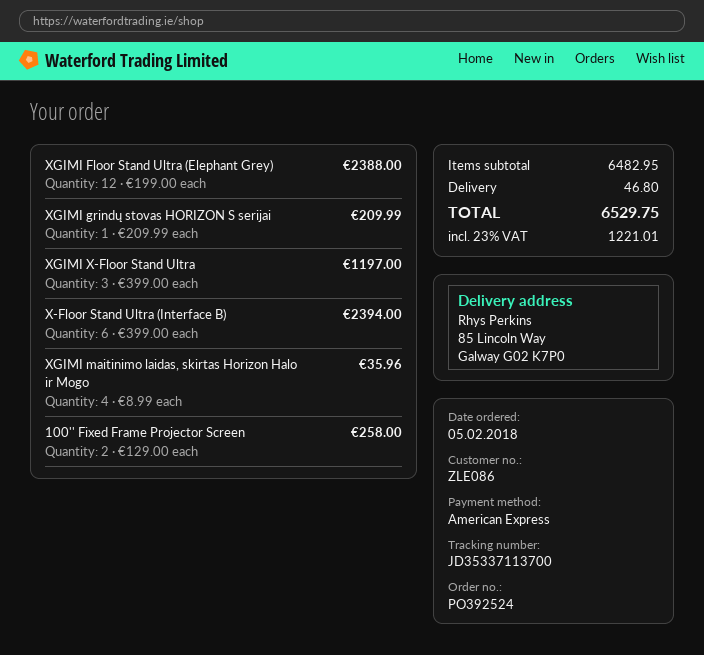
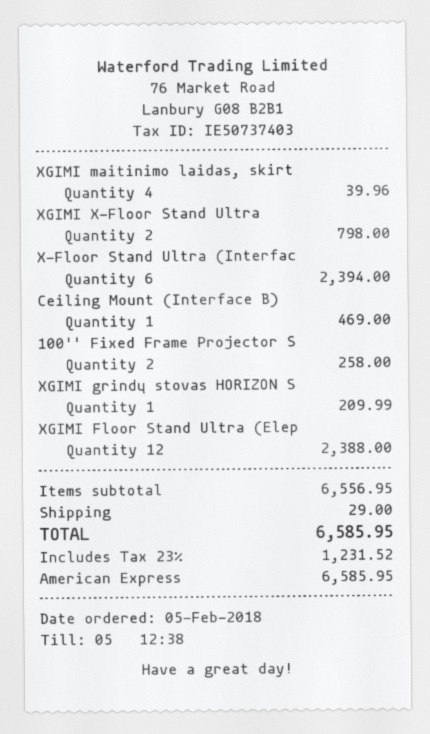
XGIMI X-Floor Stand Ultra: 3 for 1197.00 -> 2 for 798.00
XGIMI maitinimo laidas, skirtas Horizon Halo ir Mogo: 4 for 35.96 -> 4 for 39.96
Ceiling Mount (Interface B): none -> 1 for 469.00
subtotal: 6482.95 -> 6556.95
shipping: 46.80 -> 29.00
tax: 23% = 1221.01 -> 23% = 1231.52
total: 6529.75 -> 6585.95

